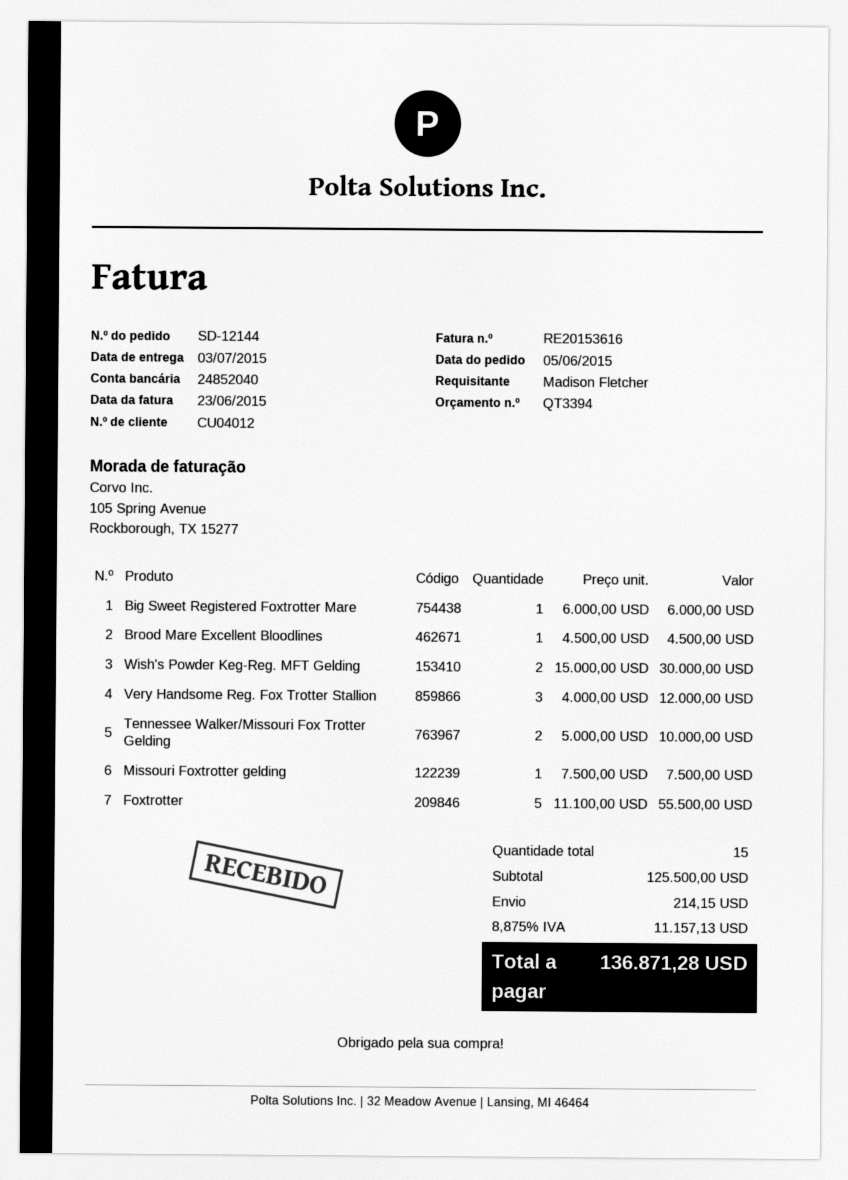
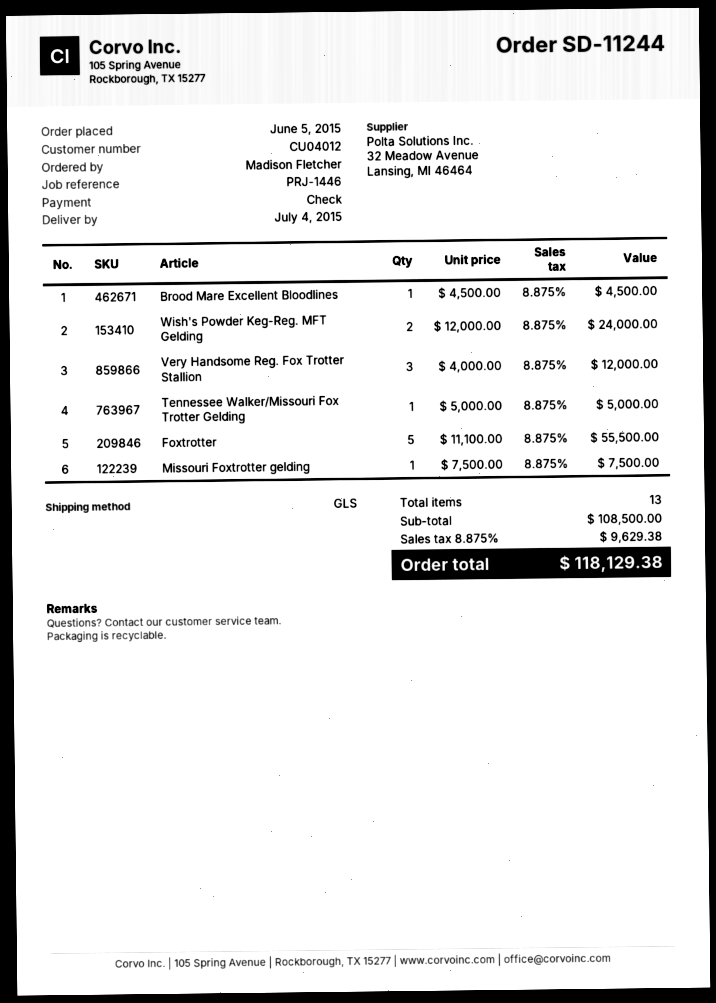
order number: SD-12144 -> SD-11244
delivery date: 2015-07-03 -> 2015-07-04
Big Sweet Registered Foxtrotter Mare: 1 x 6000.00 = 6000.00 -> none
Wish's Powder Keg-Reg. MFT Gelding: 2 x 15000.00 = 30000.00 -> 2 x 12000.00 = 24000.00
Tennessee Walker/Missouri Fox Trotter Gelding: 2 x 5000.00 = 10000.00 -> 1 x 5000.00 = 5000.00
total quantity: 15 -> 13
subtotal: 125500.00 -> 108500.00
shipping: 214.15 -> none
tax: 8.875% = 11157.13 -> 8.875% = 9629.38
total: 136871.28 -> 118129.38

